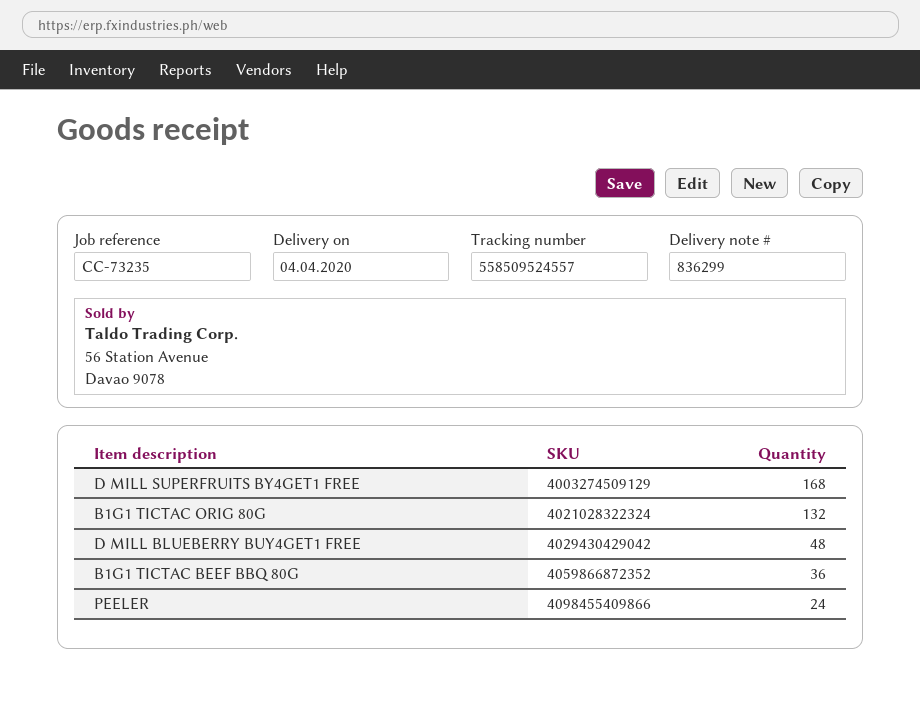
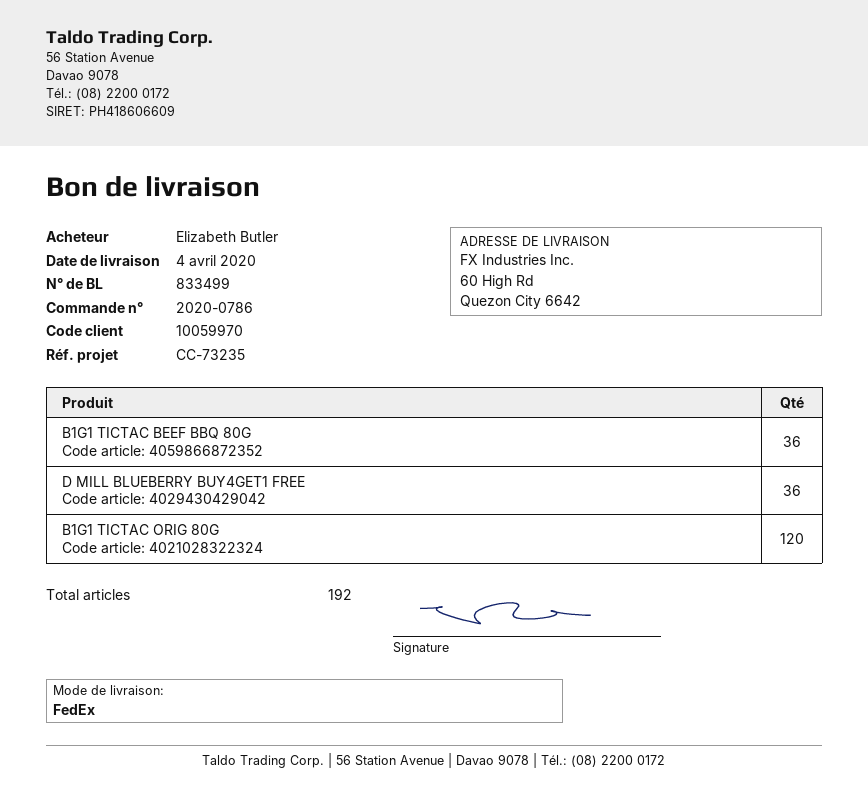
delivery note number: 836299 -> 833499
D MILL SUPERFRUITS BY4GET1 FREE: 168 -> none
B1G1 TICTAC ORIG 80G: 132 -> 120
D MILL BLUEBERRY BUY4GET1 FREE: 48 -> 36
PEELER: 24 -> none

